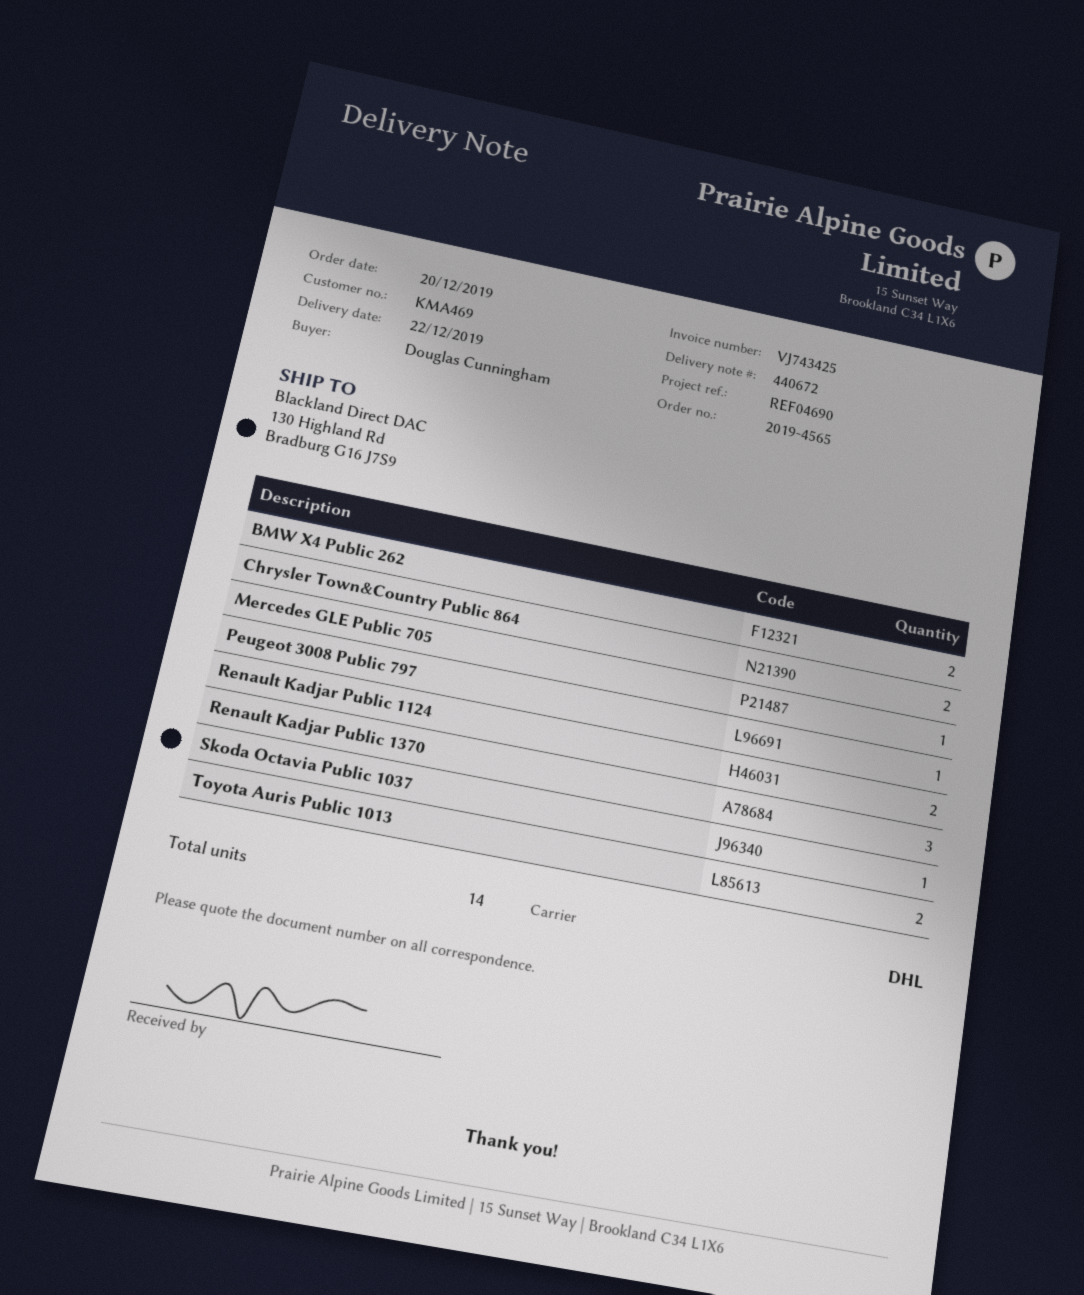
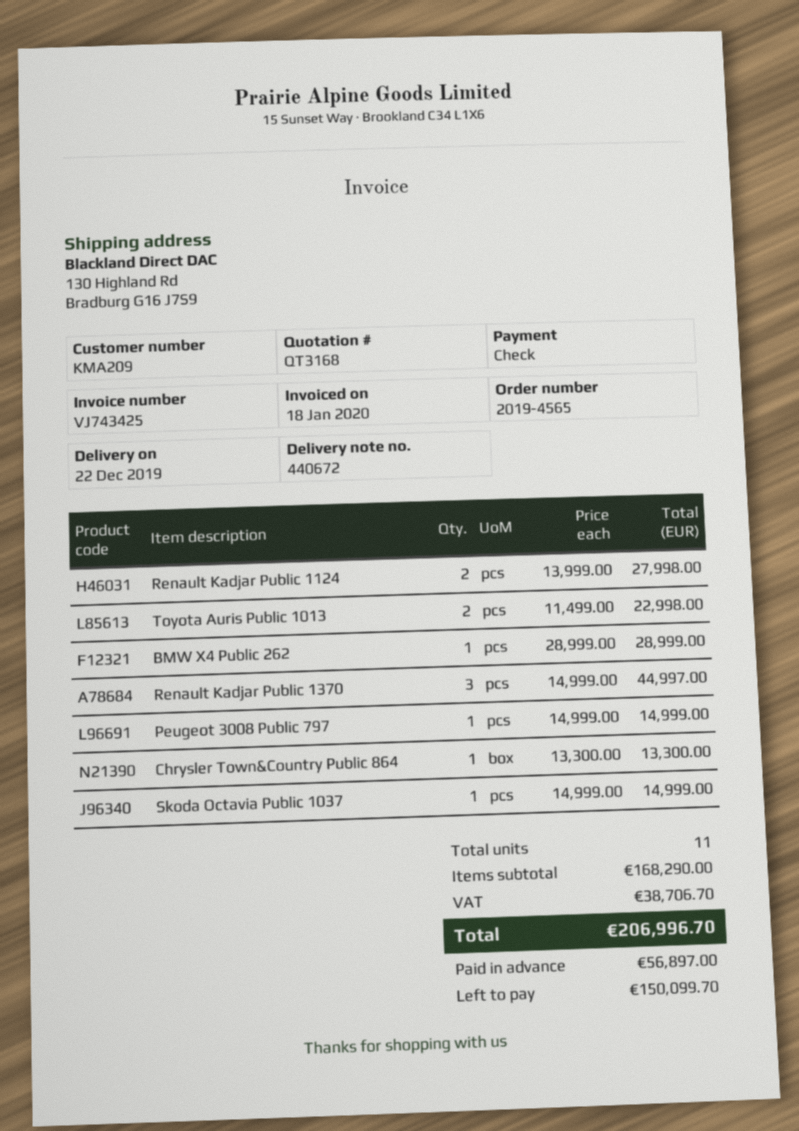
customer number: KMA469 -> KMA209
BMW X4 Public 262: 2 -> 1
Chrysler Town&Country Public 864: 2 -> 1
Mercedes GLE Public 705: 1 -> none
total quantity: 14 -> 11

